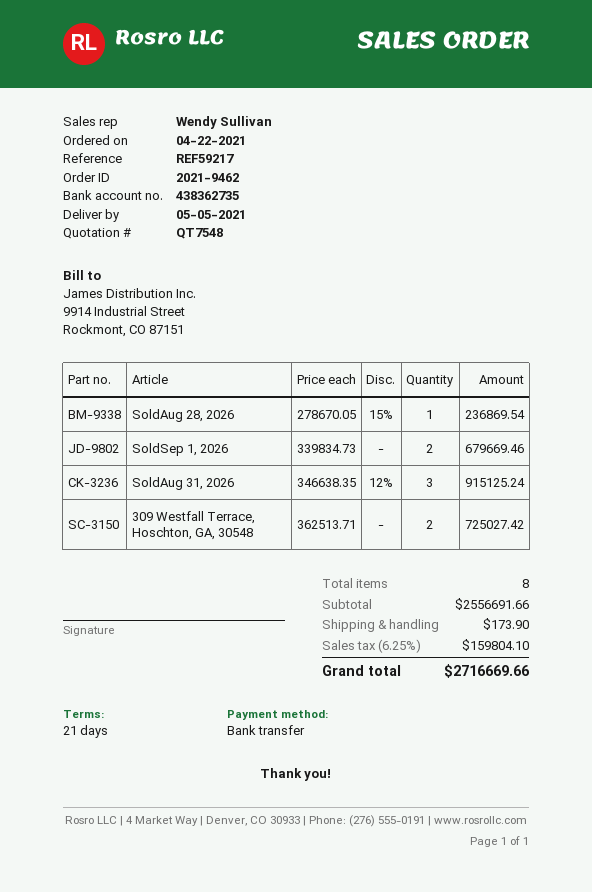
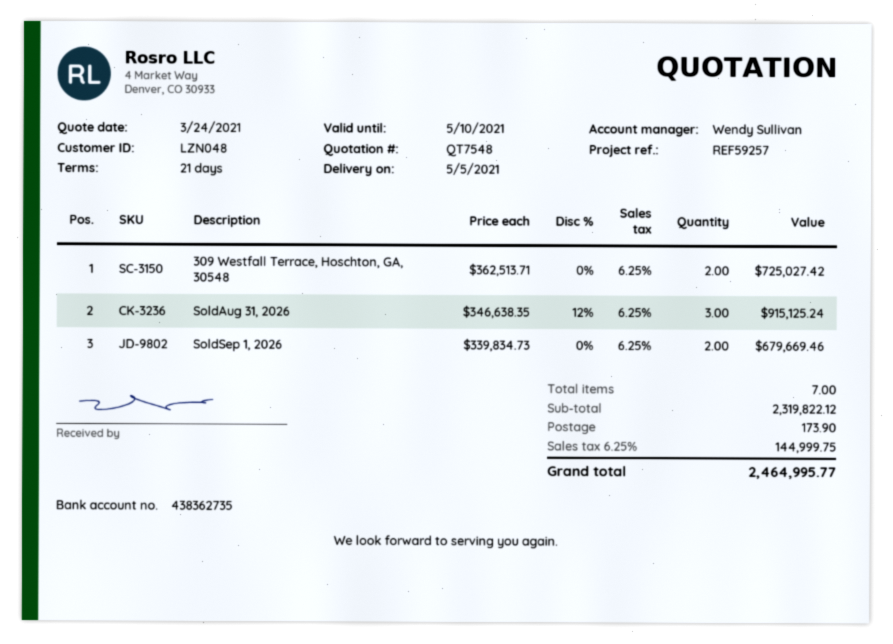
reference: REF59217 -> REF59257
SoldAug 28, 2026: 1 x 278670.05 - 15% = 236869.54 -> none
total quantity: 8 -> 7
subtotal: 2556691.66 -> 2319822.12
tax: 6.25% = 159804.10 -> 6.25% = 144999.75
total: 2716669.66 -> 2464995.77

